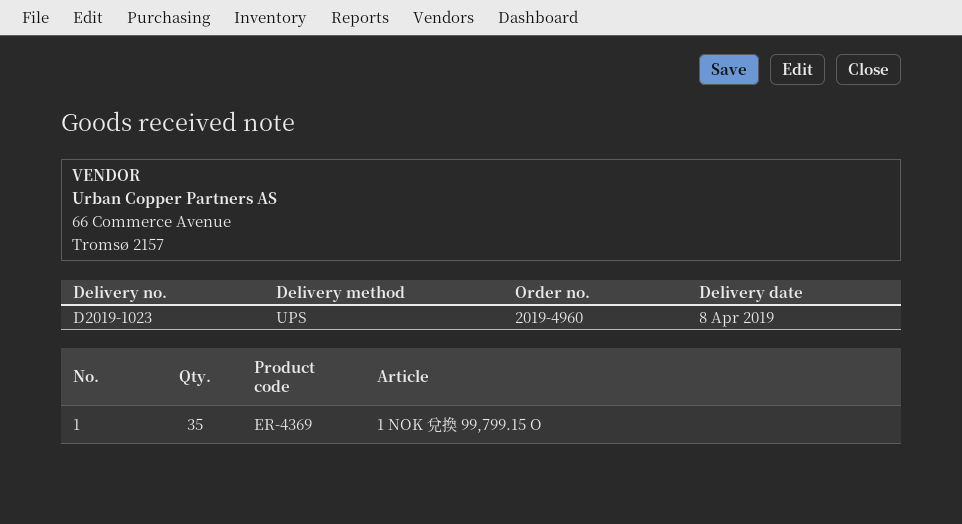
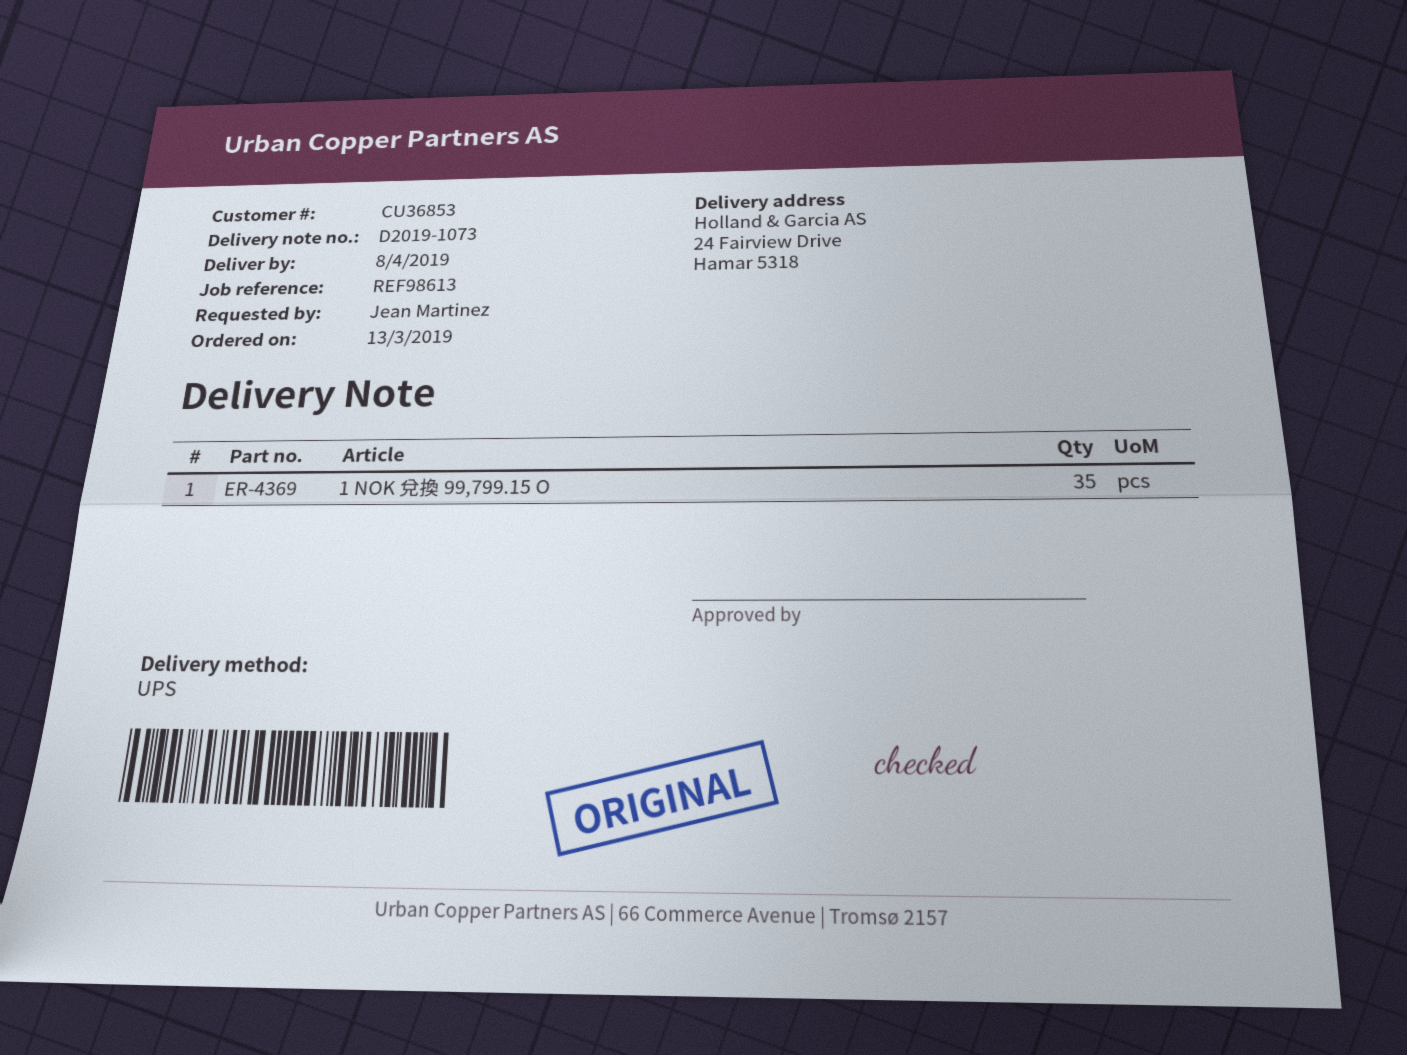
delivery note number: D2019-1023 -> D2019-1073

